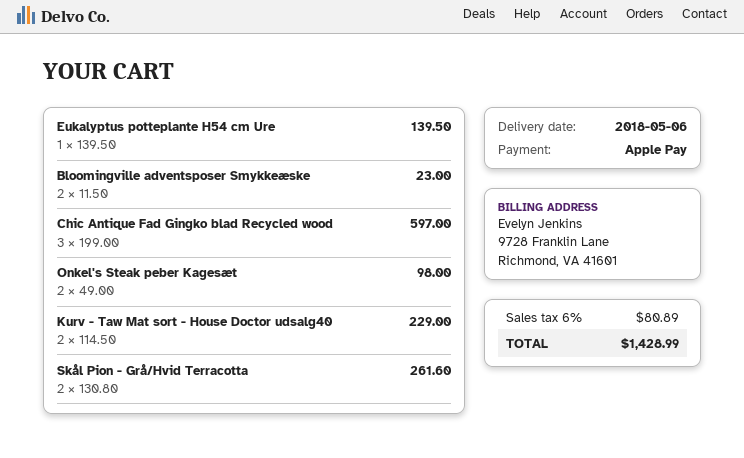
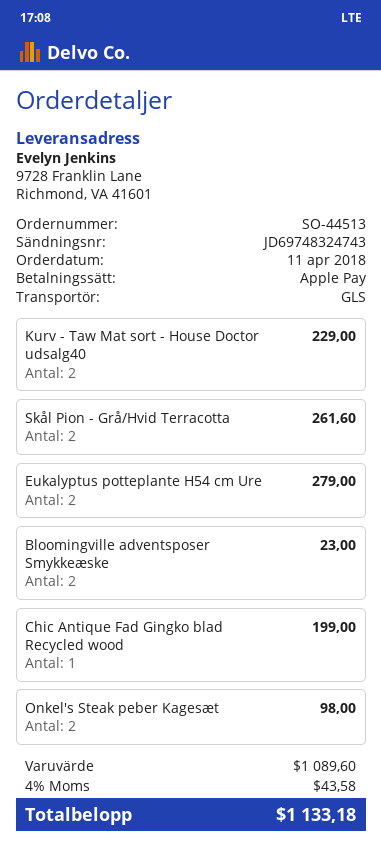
Eukalyptus potteplante H54 cm Ure: 1 for 139.50 -> 2 for 279.00
Chic Antique Fad Gingko blad Recycled wood: 3 for 597.00 -> 1 for 199.00
tax: 6% = 80.89 -> 4% = 43.58
total: 1428.99 -> 1133.18

